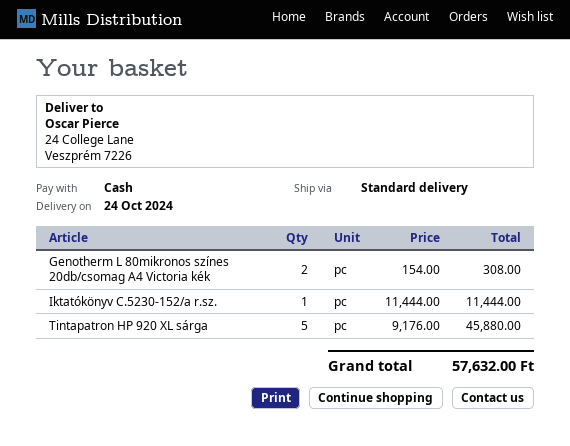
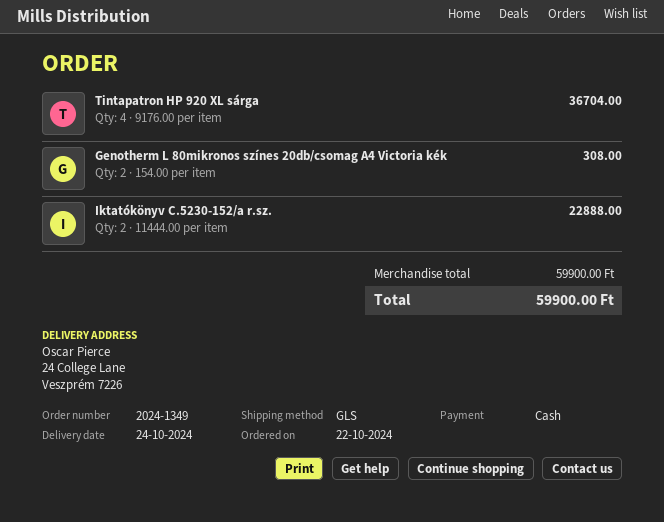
shipping method: standard -> GLS
Iktatókönyv C.5230-152/a r.sz.: 1 x 11444.00 = 11444.00 -> 2 x 11444.00 = 22888.00
Tintapatron HP 920 XL sárga: 5 x 9176.00 = 45880.00 -> 4 x 9176.00 = 36704.00
total: 57632.00 -> 59900.00

